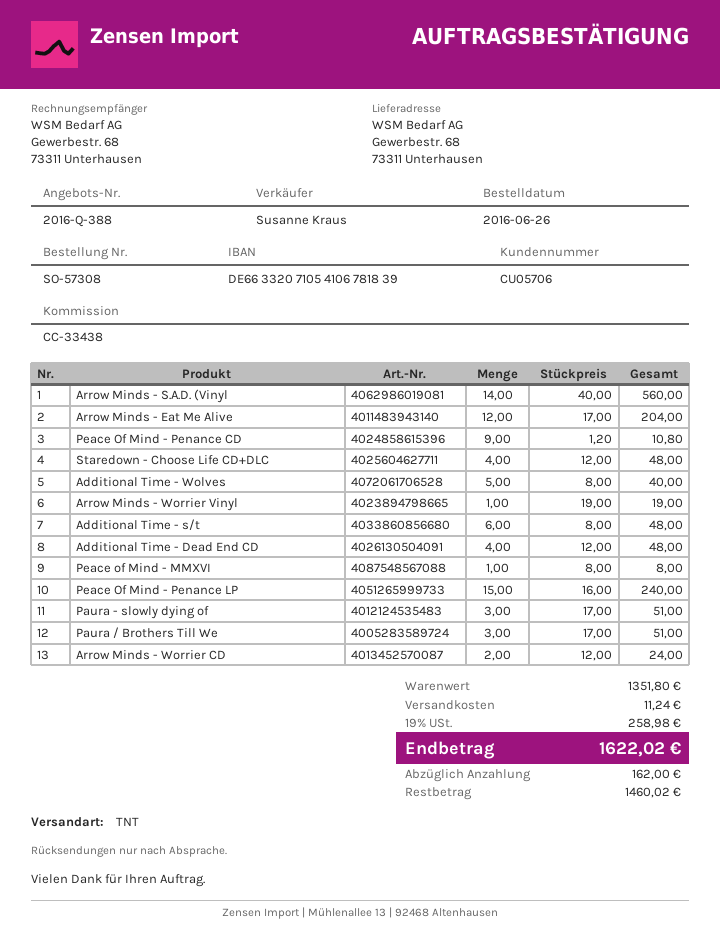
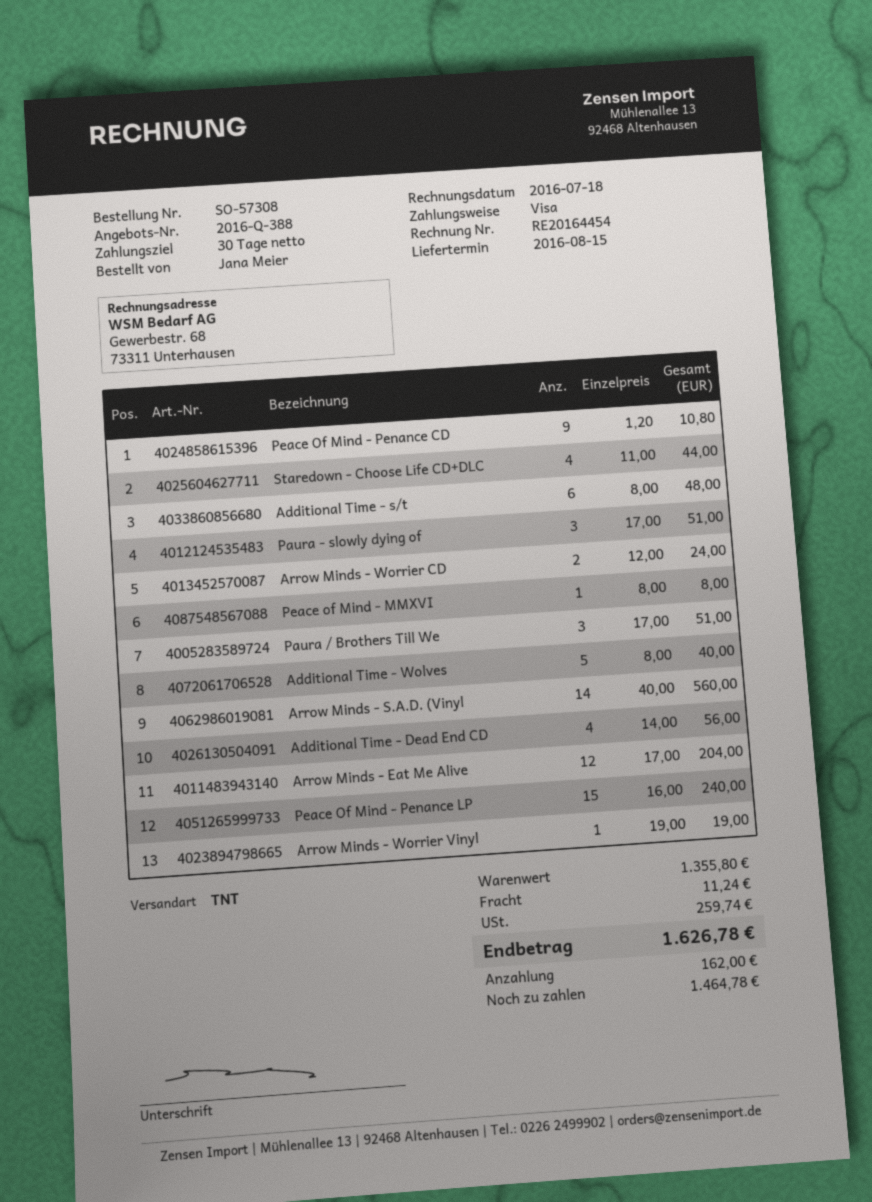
Staredown - Choose Life CD+DLC: 4 x 12.00 = 48.00 -> 4 x 11.00 = 44.00
Additional Time - Dead End CD: 4 x 12.00 = 48.00 -> 4 x 14.00 = 56.00
subtotal: 1351.80 -> 1355.80
tax: 258.98 -> 259.74
total: 1622.02 -> 1626.78
balance: 1460.02 -> 1464.78

